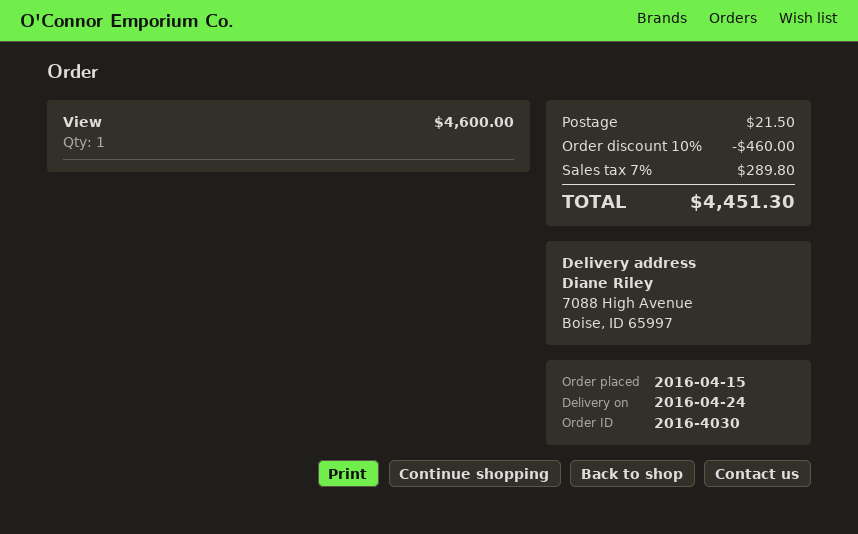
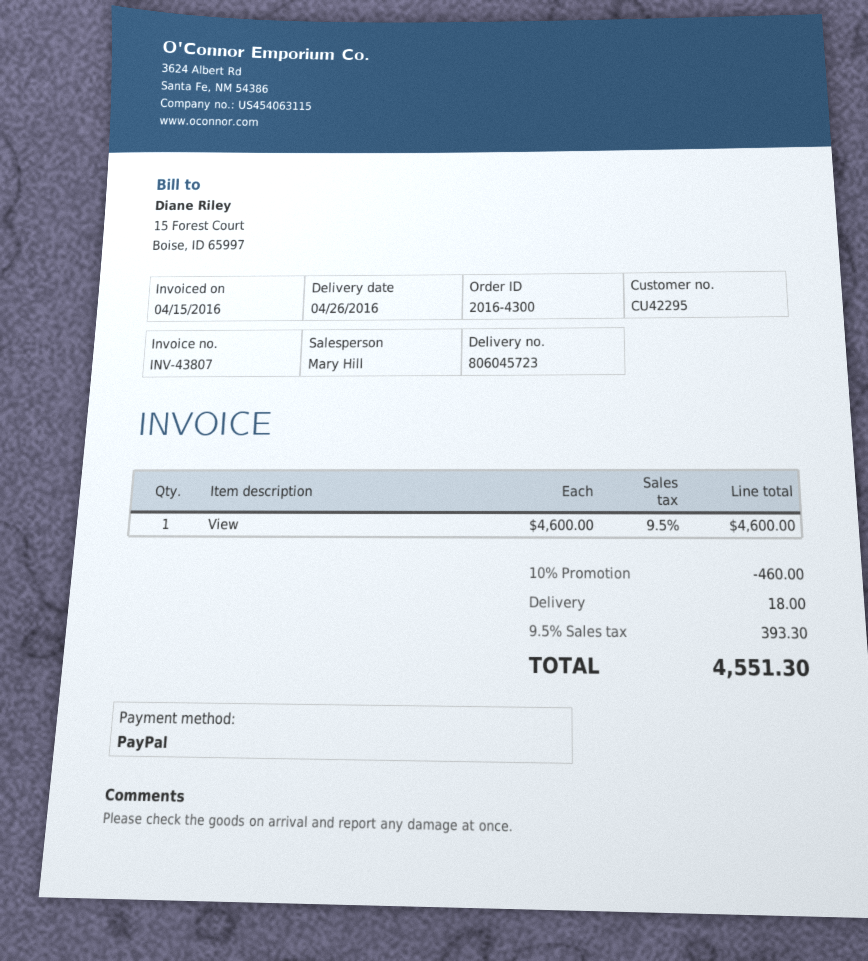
order number: 2016-4030 -> 2016-4300
delivery date: 2016-04-24 -> 2016-04-26
shipping: 21.50 -> 18.00
tax: 7% = 289.80 -> 9.5% = 393.30
total: 4451.30 -> 4551.30

